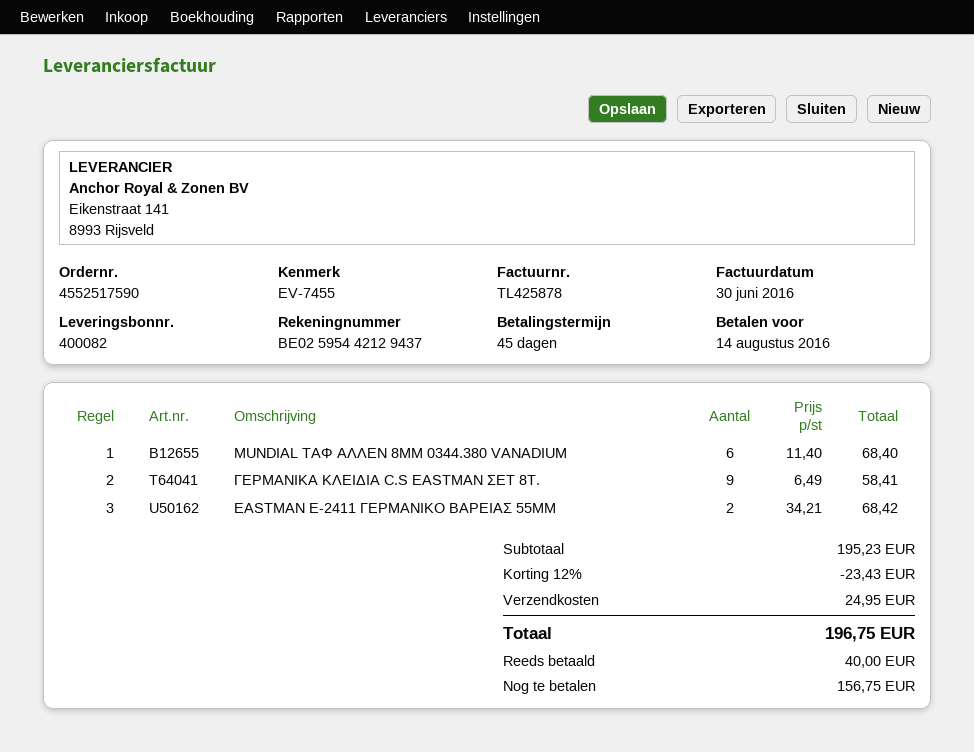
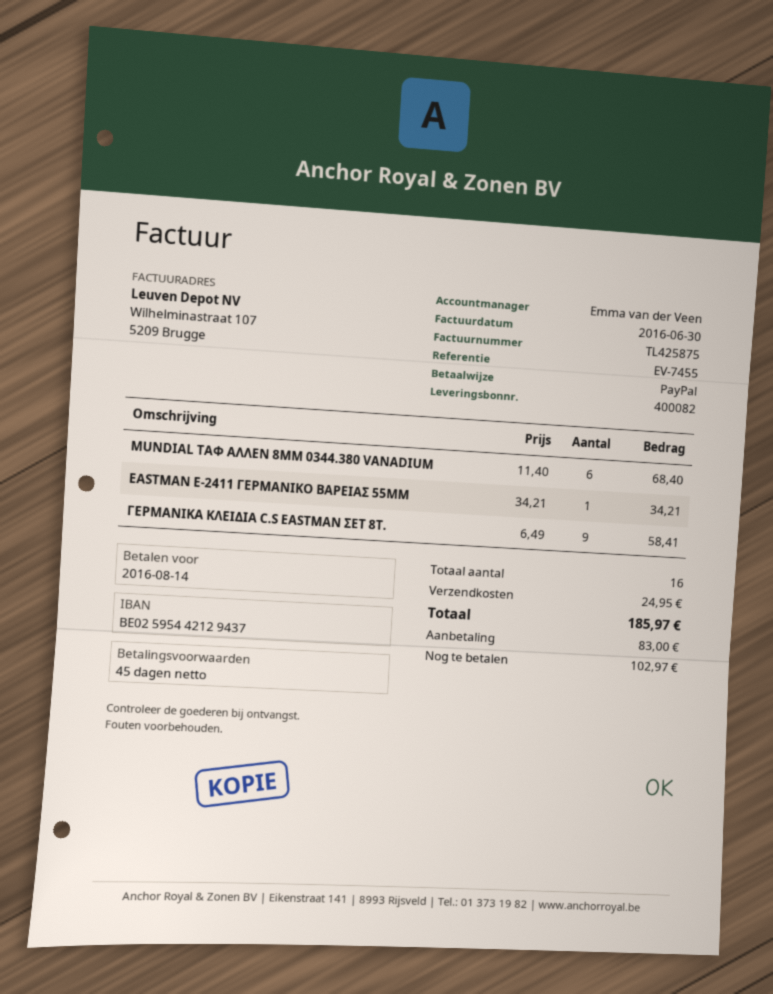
invoice number: TL425878 -> TL425875
EASTMAN Ε-2411 ΓΕΡΜΑΝΙΚΟ ΒΑΡΕΙΑΣ 55ΜΜ: 2 x 34.21 = 68.42 -> 1 x 34.21 = 34.21
discount: 12% = 23.43 -> none
total: 196.75 -> 185.97
deposit: 40.00 -> 83.00
balance: 156.75 -> 102.97

